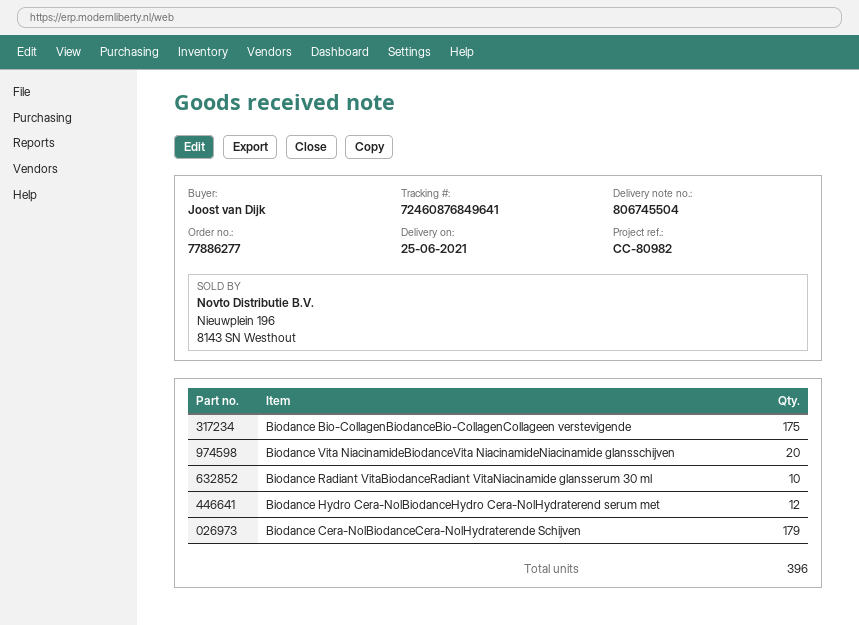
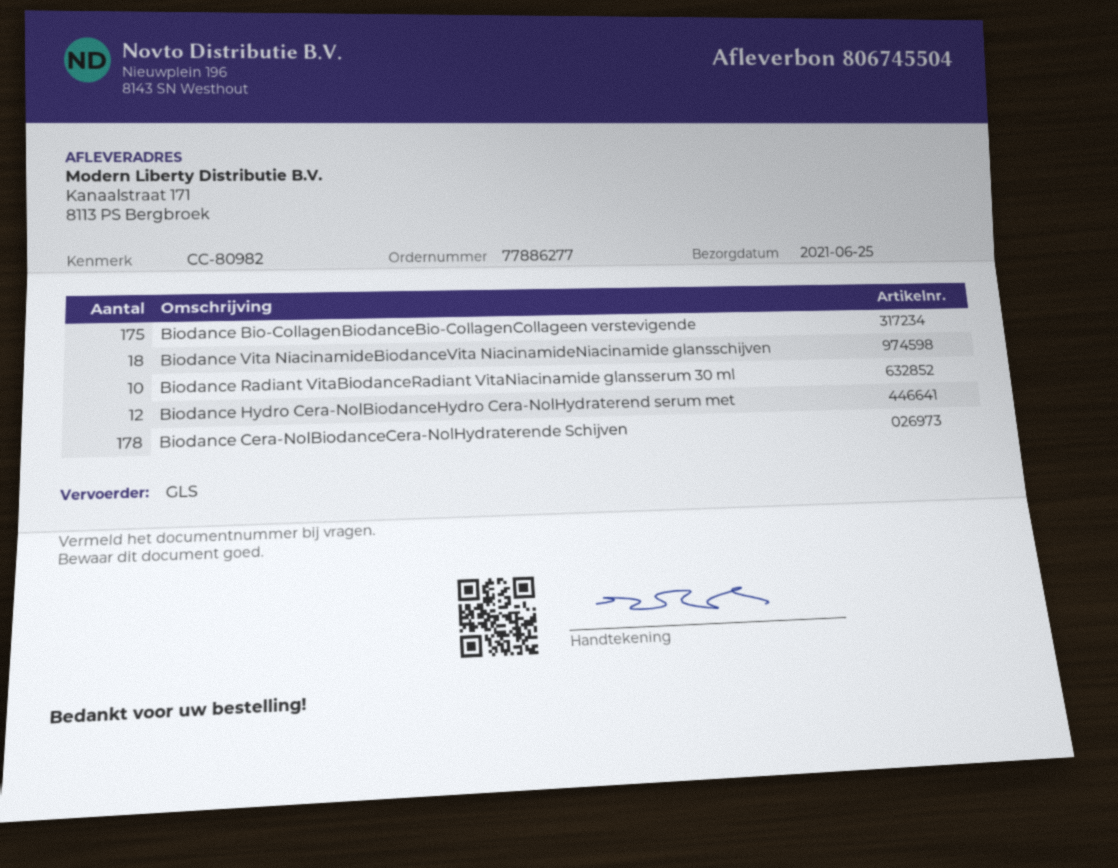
Biodance Vita NiacinamideBiodanceVita NiacinamideNiacinamide glansschijven: 20 -> 18
Biodance Cera-NolBiodanceCera-NolHydraterende Schijven: 179 -> 178

